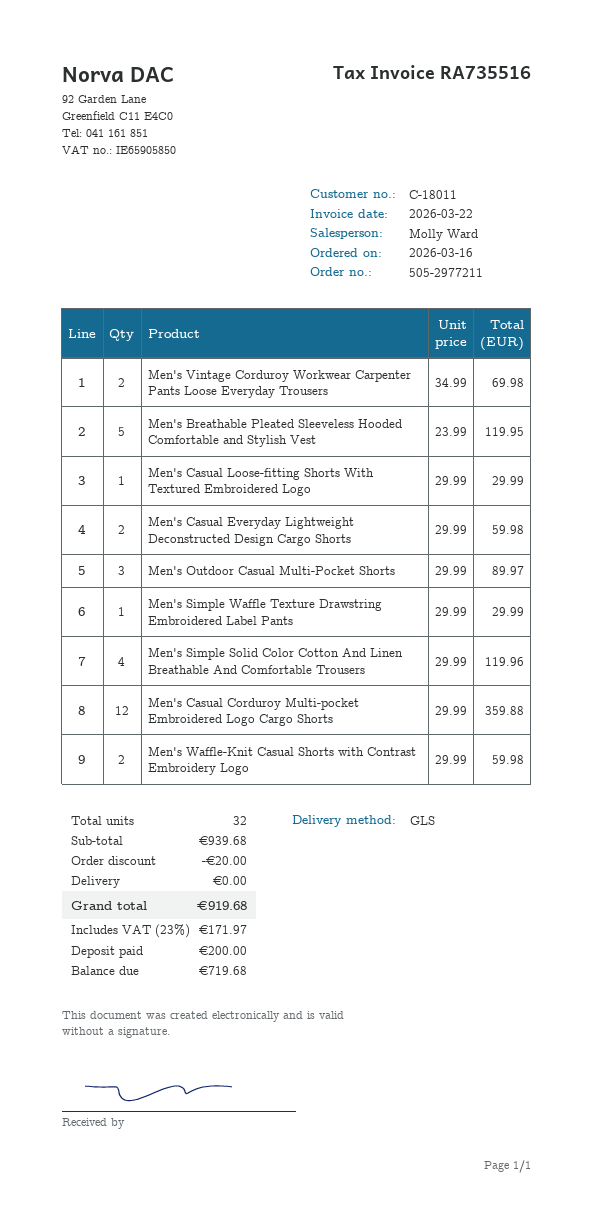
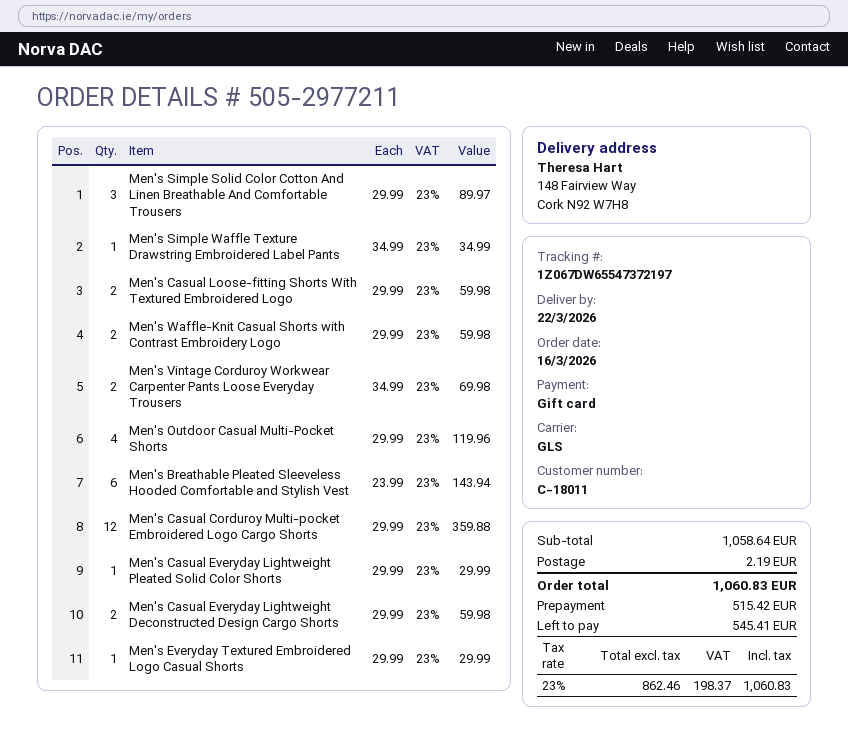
Men's Breathable Pleated Sleeveless Hooded Comfortable and Stylish Vest: 5 x 23.99 = 119.95 -> 6 x 23.99 = 143.94
Men's Casual Loose-fitting Shorts With Textured Embroidered Logo: 1 x 29.99 = 29.99 -> 2 x 29.99 = 59.98
Men's Outdoor Casual Multi-Pocket Shorts: 3 x 29.99 = 89.97 -> 4 x 29.99 = 119.96
Men's Simple Waffle Texture Drawstring Embroidered Label Pants: 1 x 29.99 = 29.99 -> 1 x 34.99 = 34.99
Men's Simple Solid Color Cotton And Linen Breathable And Comfortable Trousers: 4 x 29.99 = 119.96 -> 3 x 29.99 = 89.97
Men's Casual Everyday Lightweight Pleated Solid Color Shorts: none -> 1 x 29.99 = 29.99
Men's Everyday Textured Embroidered Logo Casual Shorts: none -> 1 x 29.99 = 29.99
subtotal: 939.68 -> 1058.64
discount: 20.00 -> none
shipping: 0.00 -> 2.19
tax: 23% = 171.97 -> 23% = 198.37
total: 919.68 -> 1060.83
deposit: 200.00 -> 515.42
balance: 719.68 -> 545.41

